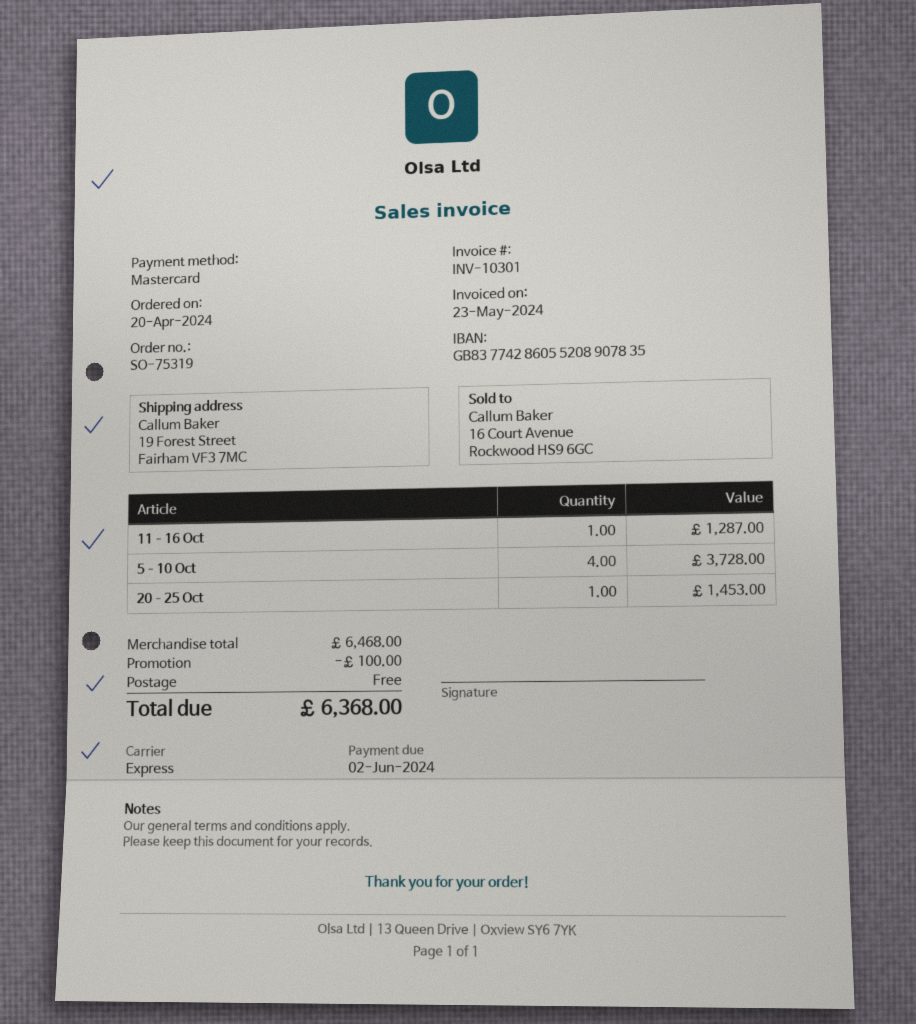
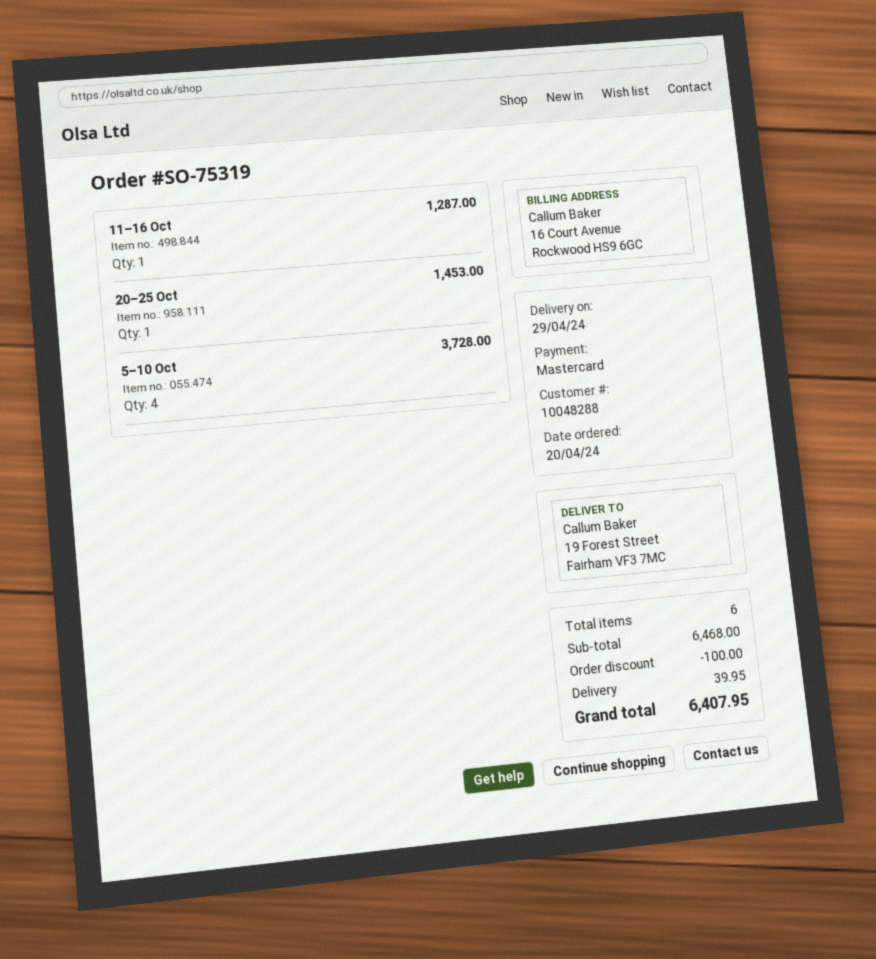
shipping: 0.00 -> 39.95
total: 6368.00 -> 6407.95

